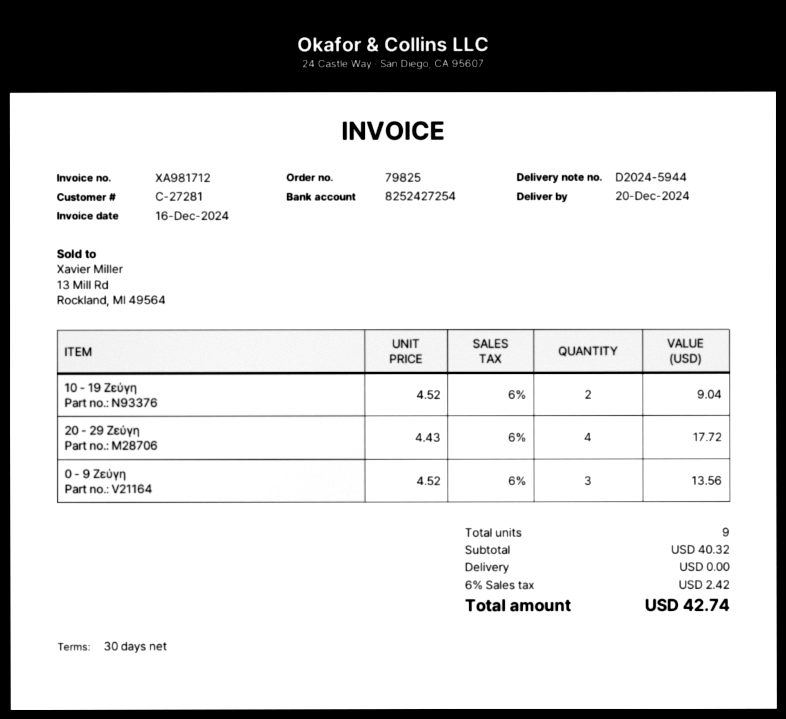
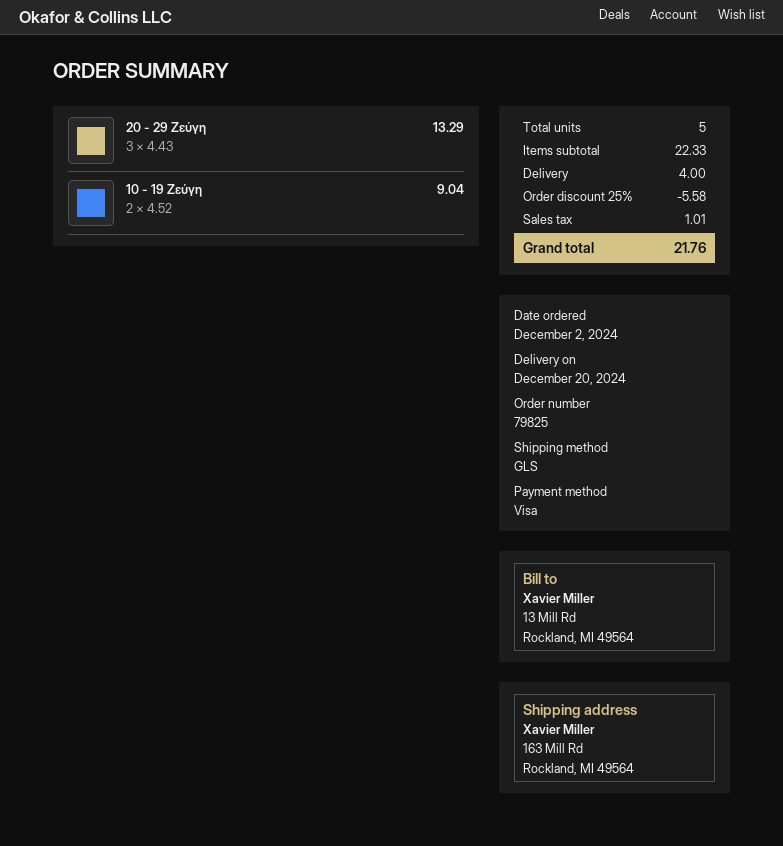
20 - 29 Ζεύγη: 4 x 4.43 = 17.72 -> 3 x 4.43 = 13.29
0 - 9 Ζεύγη: 3 x 4.52 = 13.56 -> none
total quantity: 9 -> 5
subtotal: 40.32 -> 22.33
discount: none -> 25% = 5.58
shipping: 0.00 -> 4.00
tax: 2.42 -> 1.01
total: 42.74 -> 21.76

